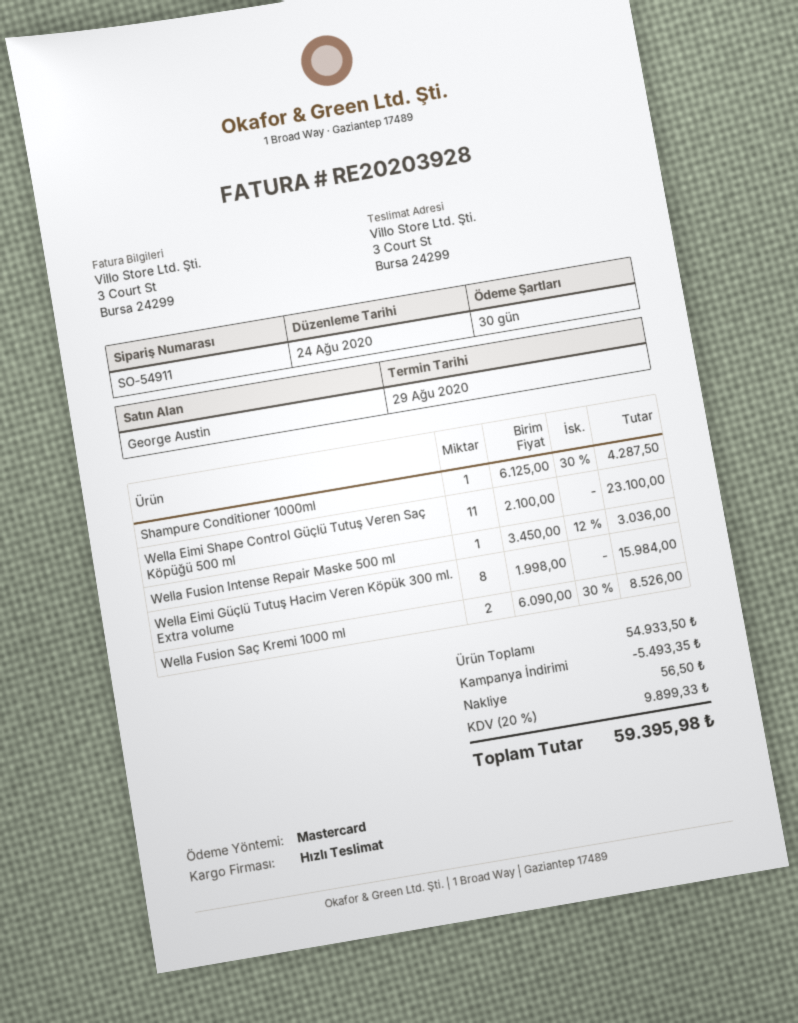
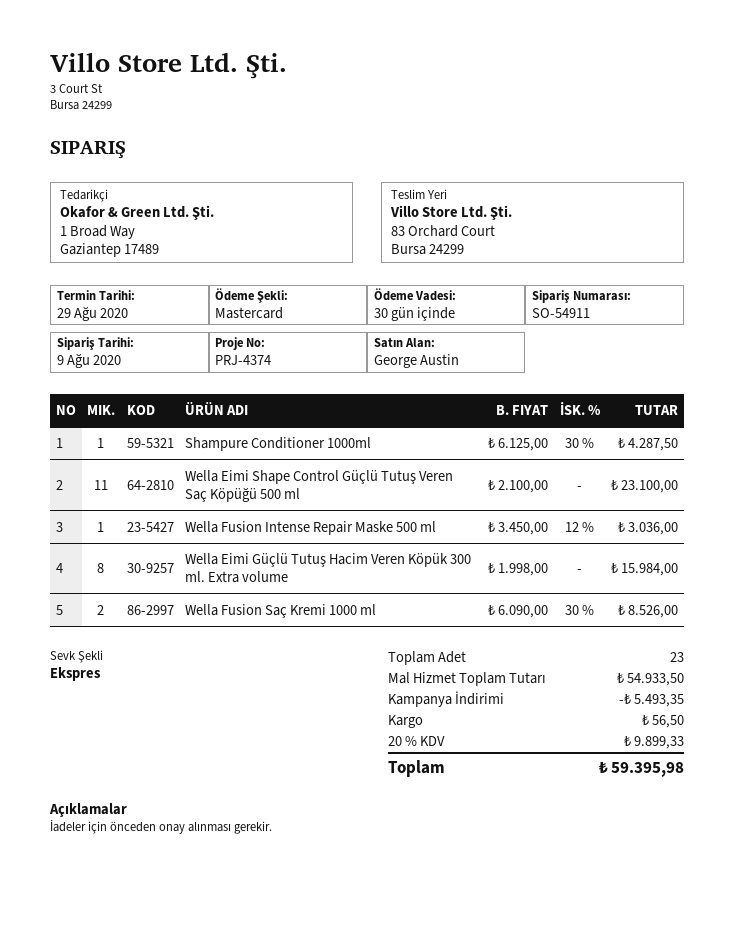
ship to: 3 Court St, Bursa 24299 -> 83 Orchard Court, Bursa 24299

